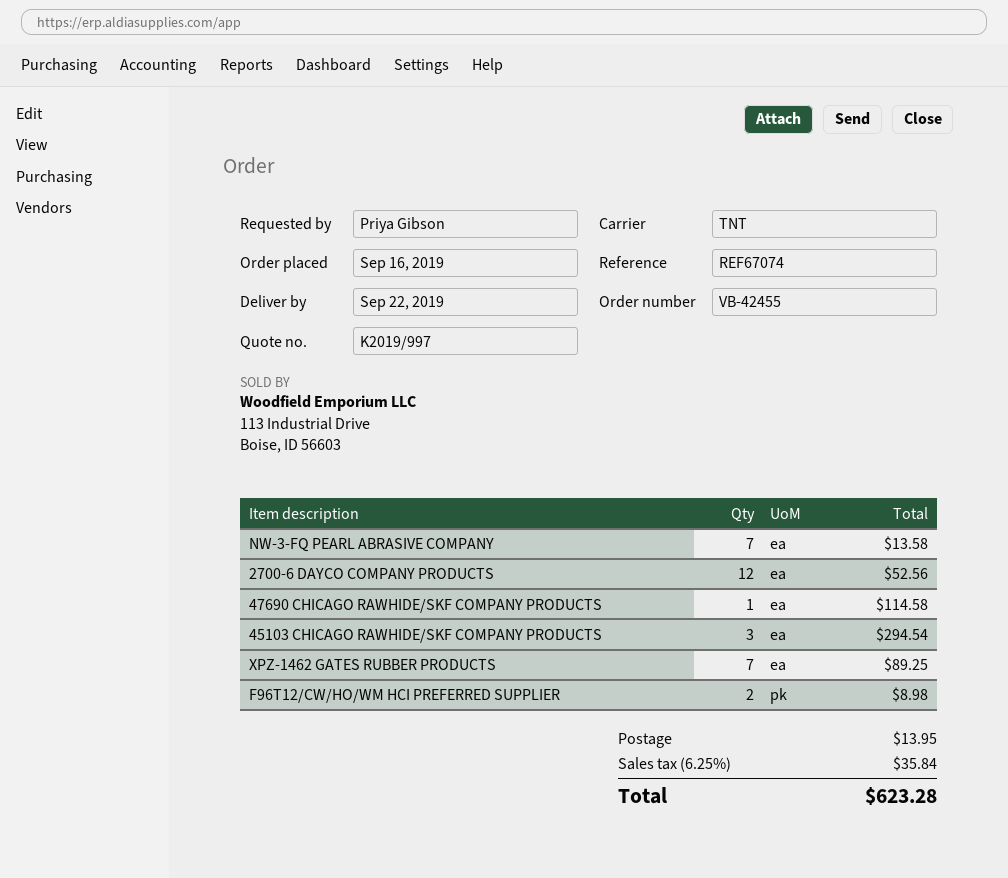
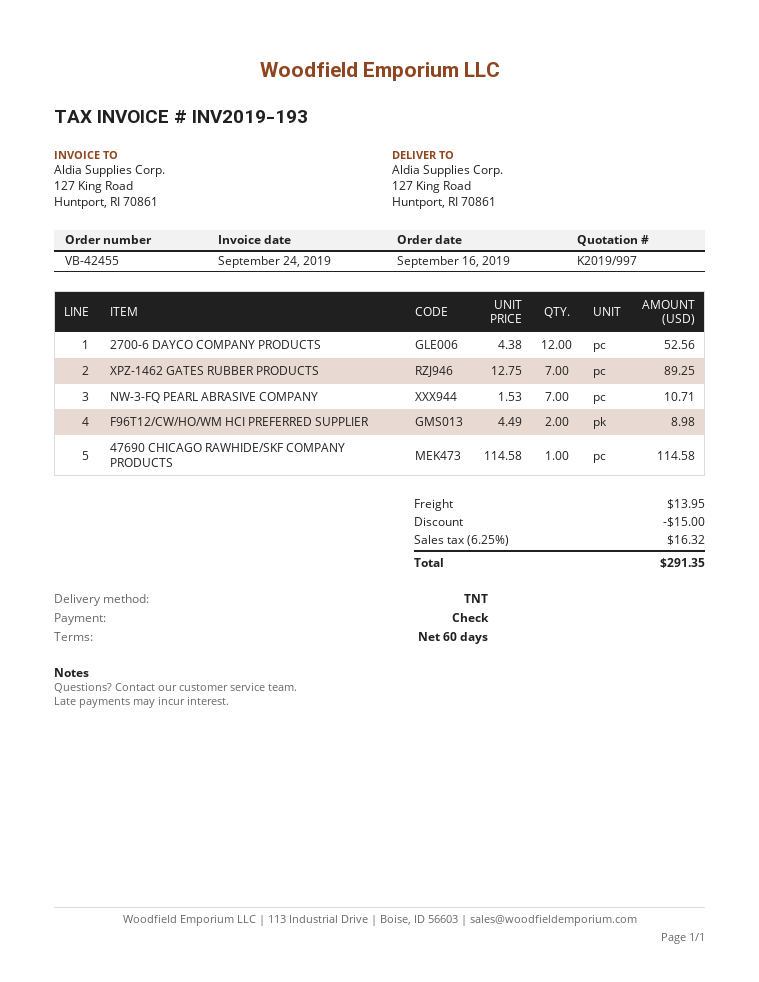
NW-3-FQ PEARL ABRASIVE COMPANY: 7 for 13.58 -> 7 for 10.71
45103 CHICAGO RAWHIDE/SKF COMPANY PRODUCTS: 3 for 294.54 -> none
discount: none -> 15.00
tax: 6.25% = 35.84 -> 6.25% = 16.32
total: 623.28 -> 291.35

